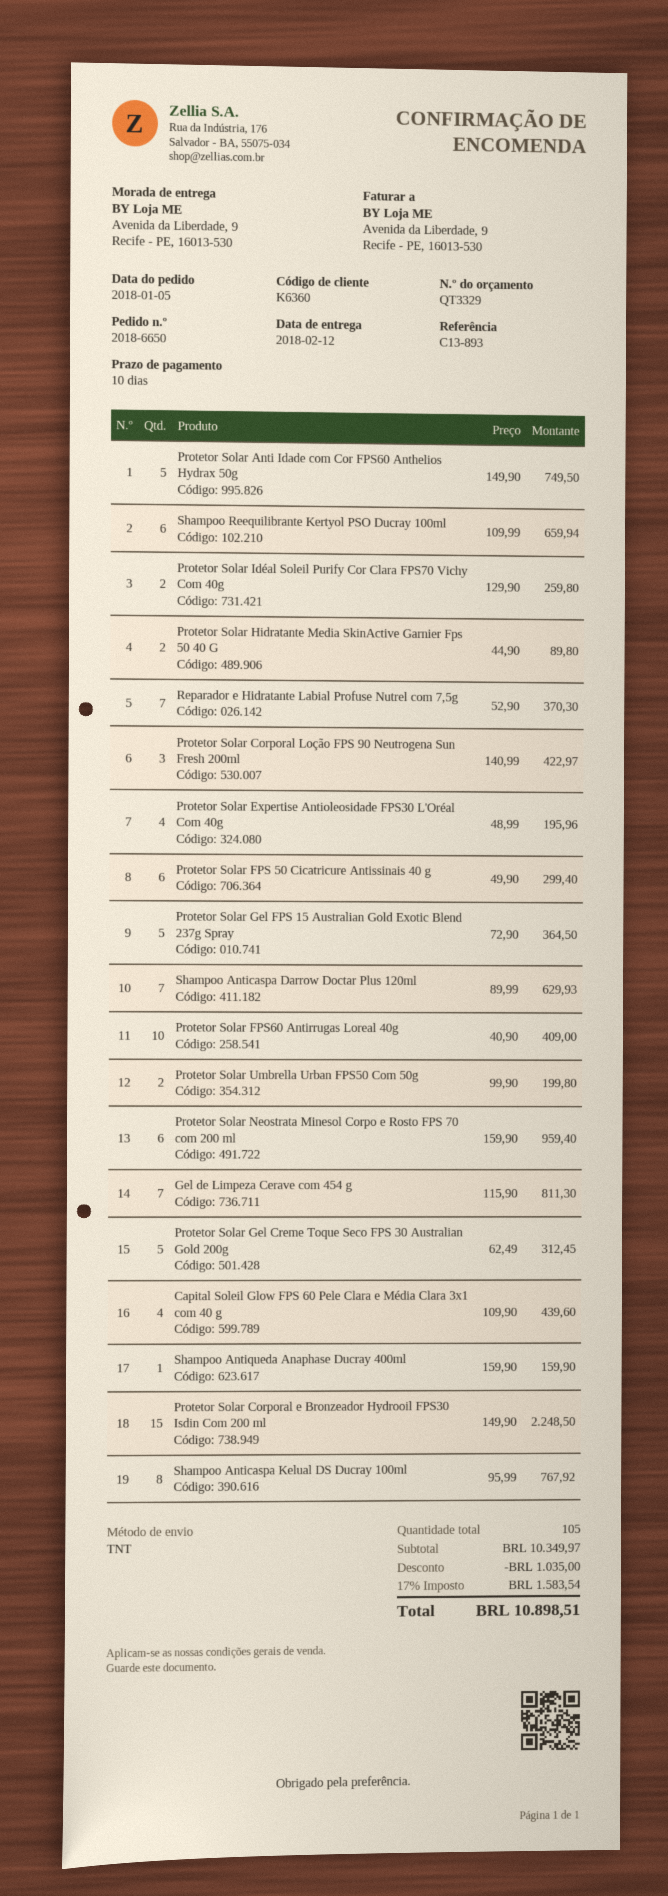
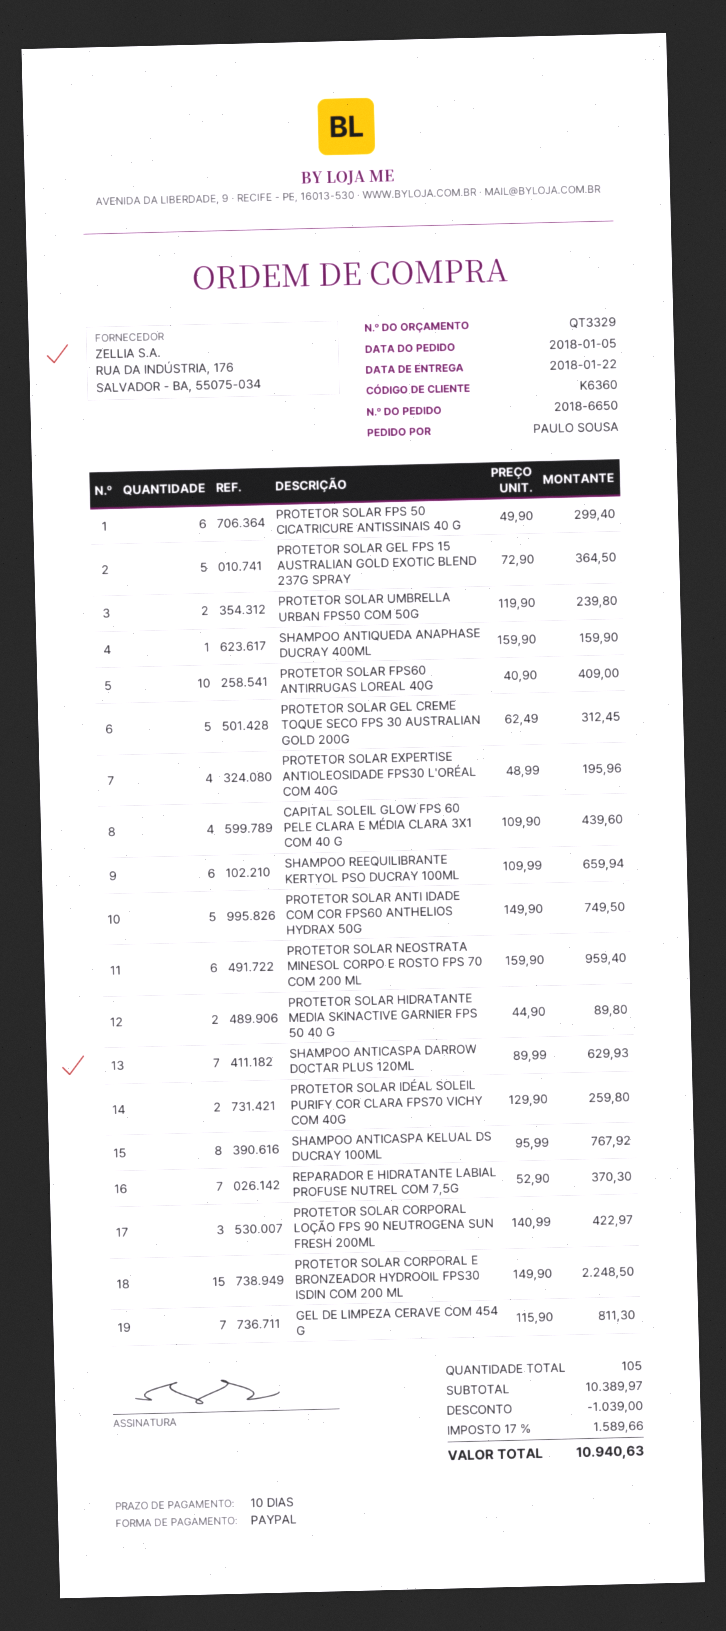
delivery date: 2018-02-12 -> 2018-01-22
Protetor Solar Umbrella Urban FPS50 Com 50g: 2 x 99.90 = 199.80 -> 2 x 119.90 = 239.80
subtotal: 10349.97 -> 10389.97
discount: 1035.00 -> 1039.00
tax: 17% = 1583.54 -> 17% = 1589.66
total: 10898.51 -> 10940.63

